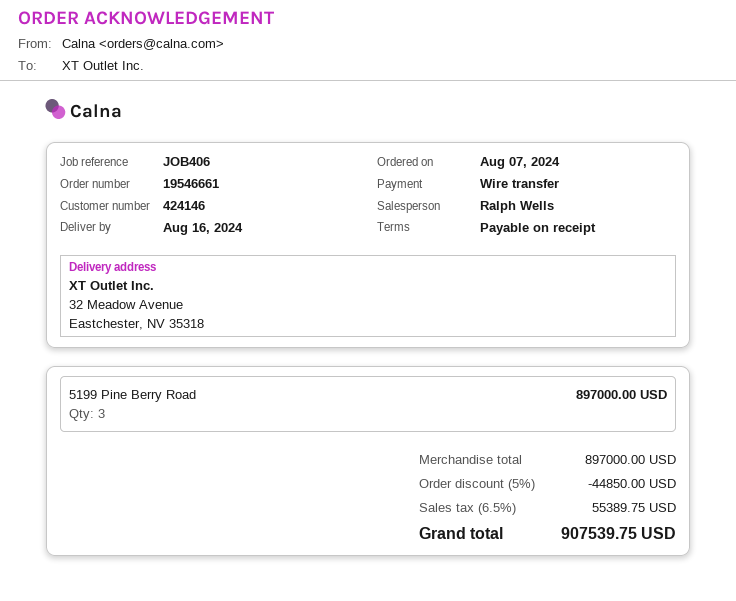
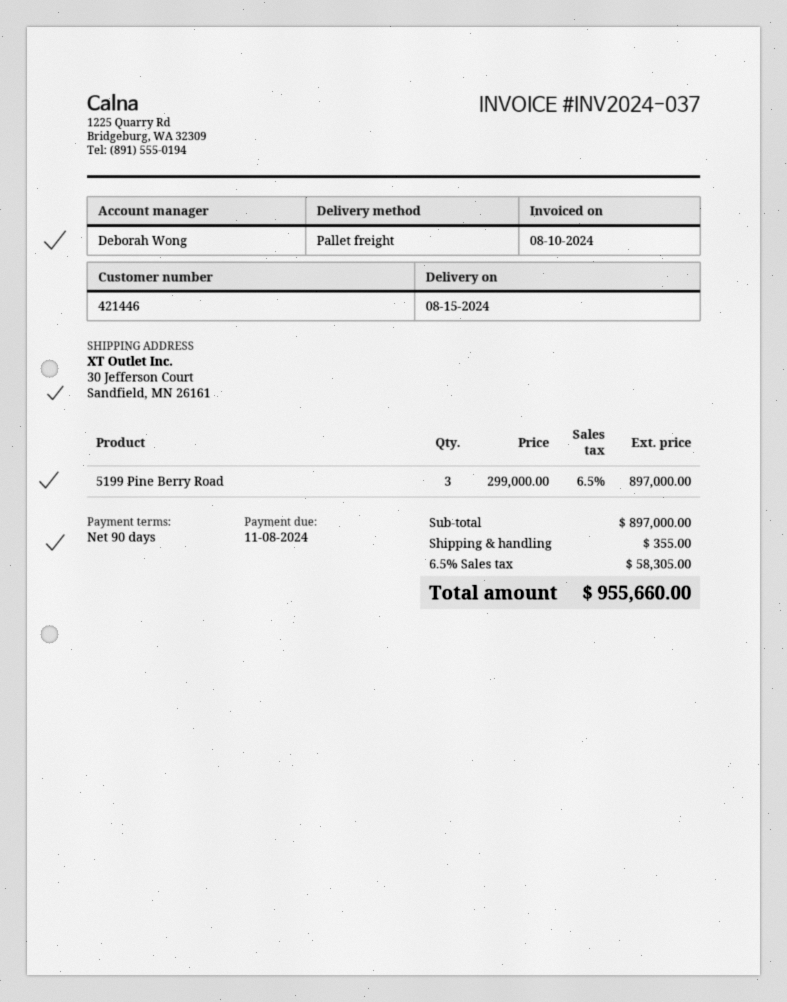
delivery date: 2024-08-16 -> 2024-08-15
payment terms: on receipt -> 90 days
customer number: 424146 -> 421446
sales rep: Ralph Wells -> Deborah Wong
ship to: 32 Meadow Avenue, Eastchester, NV 35318 -> 30 Jefferson Court, Sandfield, MN 26161
discount: 5% = 44850.00 -> none
shipping: none -> 355.00
tax: 6.5% = 55389.75 -> 6.5% = 58305.00
total: 907539.75 -> 955660.00

